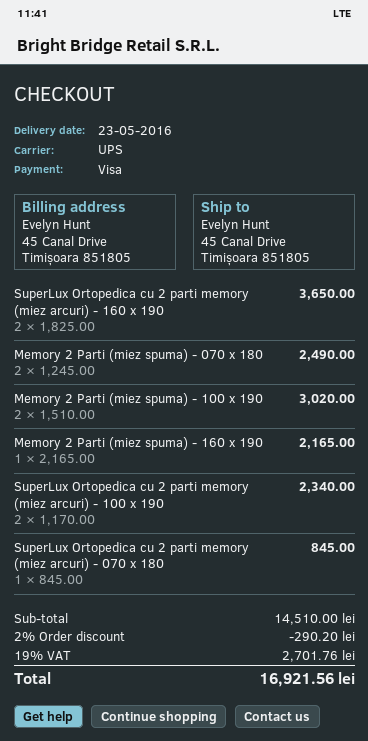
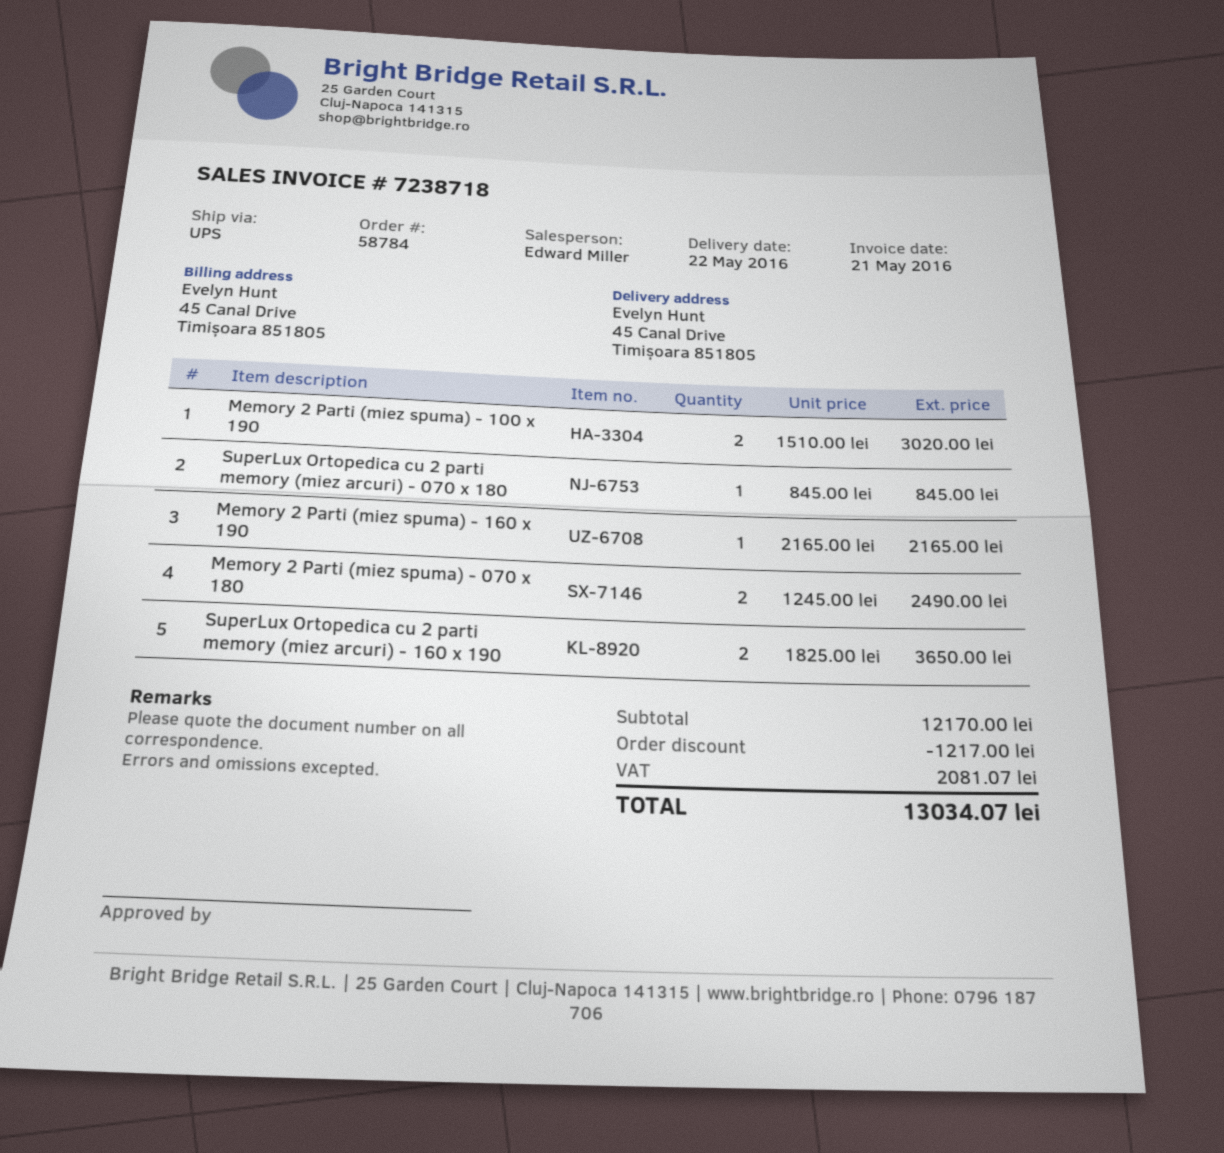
delivery date: 2016-05-23 -> 2016-05-22
SuperLux Ortopedica cu 2 parti memory (miez arcuri) - 100 x 190: 2 x 1170.00 = 2340.00 -> none
subtotal: 14510.00 -> 12170.00
discount: 290.20 -> 1217.00
tax: 2701.76 -> 2081.07
total: 16921.56 -> 13034.07

